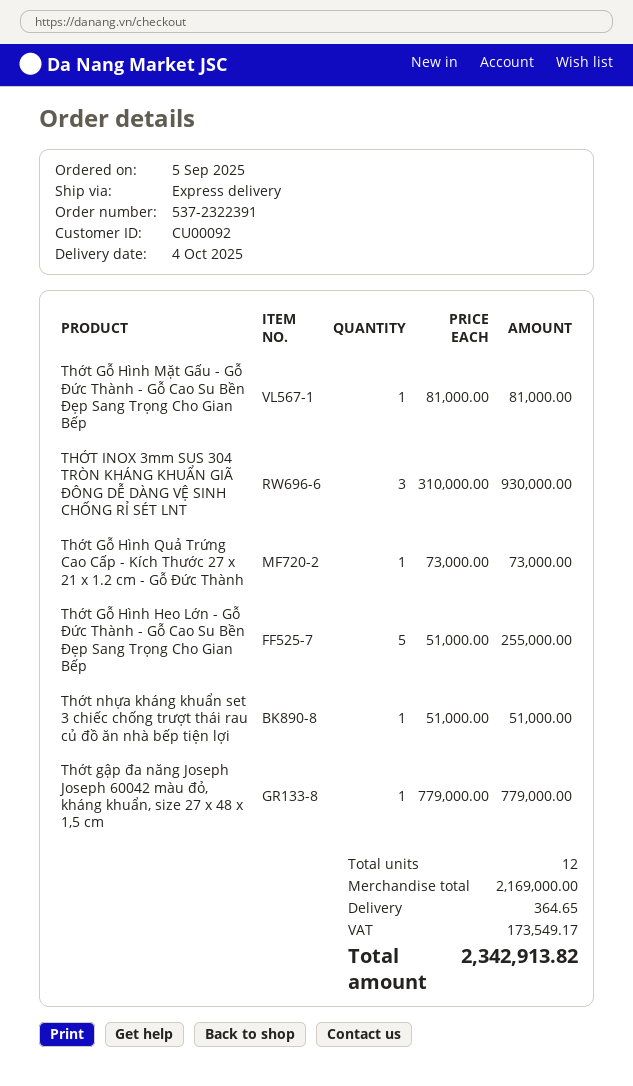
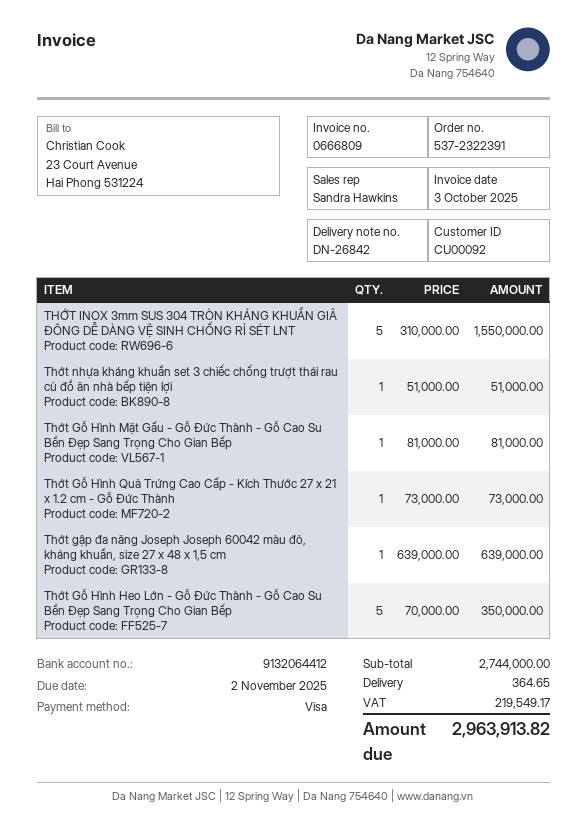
THỚT INOX 3mm SUS 304 TRÒN KHÁNG KHUẨN GIÃ ĐÔNG DỄ DÀNG VỆ SINH CHỐNG RỈ SÉT LNT: 3 x 310000.00 = 930000.00 -> 5 x 310000.00 = 1550000.00
Thớt Gỗ Hình Heo Lớn - Gỗ Đức Thành - Gỗ Cao Su Bền Đẹp Sang Trọng Cho Gian Bếp: 5 x 51000.00 = 255000.00 -> 5 x 70000.00 = 350000.00
Thớt gập đa năng Joseph Joseph 60042 màu đỏ, kháng khuẩn, size 27 x 48 x 1,5 cm: 1 x 779000.00 = 779000.00 -> 1 x 639000.00 = 639000.00
subtotal: 2169000.00 -> 2744000.00
tax: 173549.17 -> 219549.17
total: 2342913.82 -> 2963913.82

